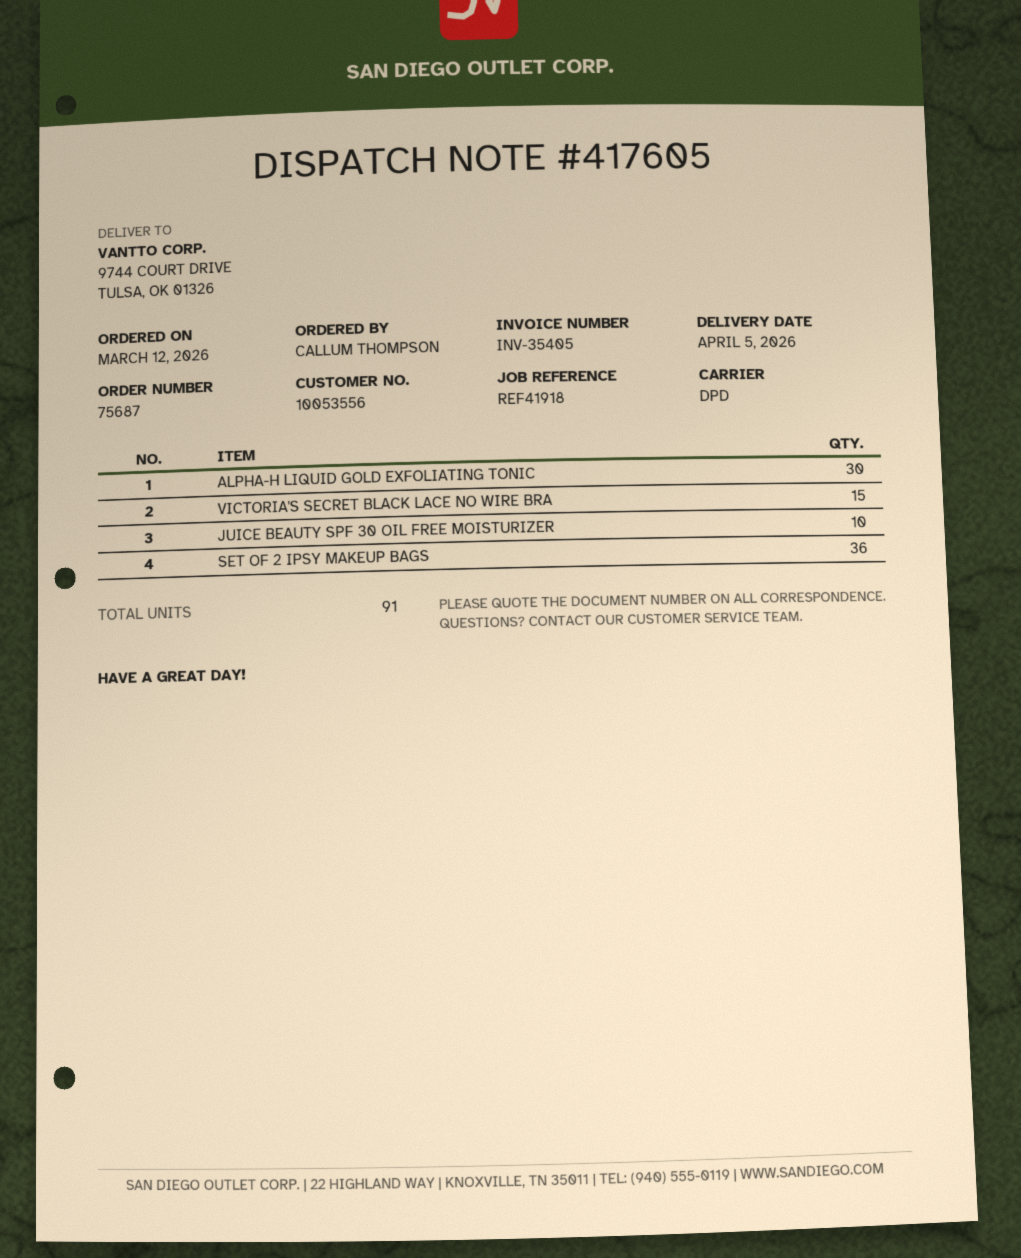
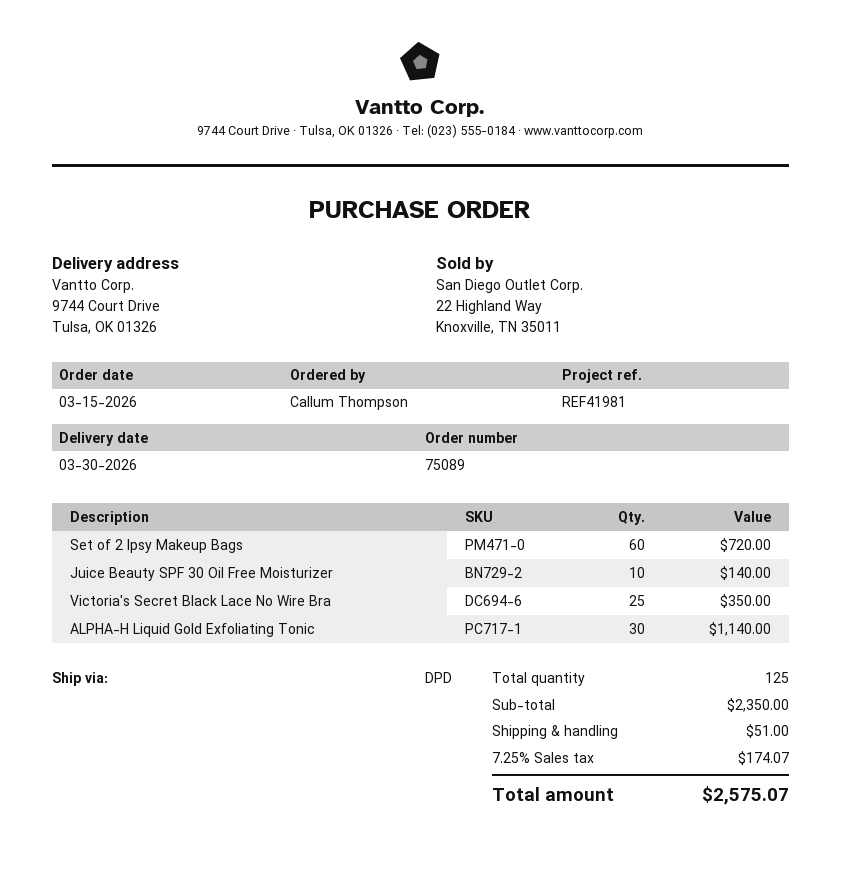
order number: 75687 -> 75089
order date: 2026-03-12 -> 2026-03-15
delivery date: 2026-04-05 -> 2026-03-30
reference: REF41918 -> REF41981
VICTORIA'S SECRET BLACK LACE NO WIRE BRA: 15 -> 25
SET OF 2 IPSY MAKEUP BAGS: 36 -> 60
total quantity: 91 -> 125

